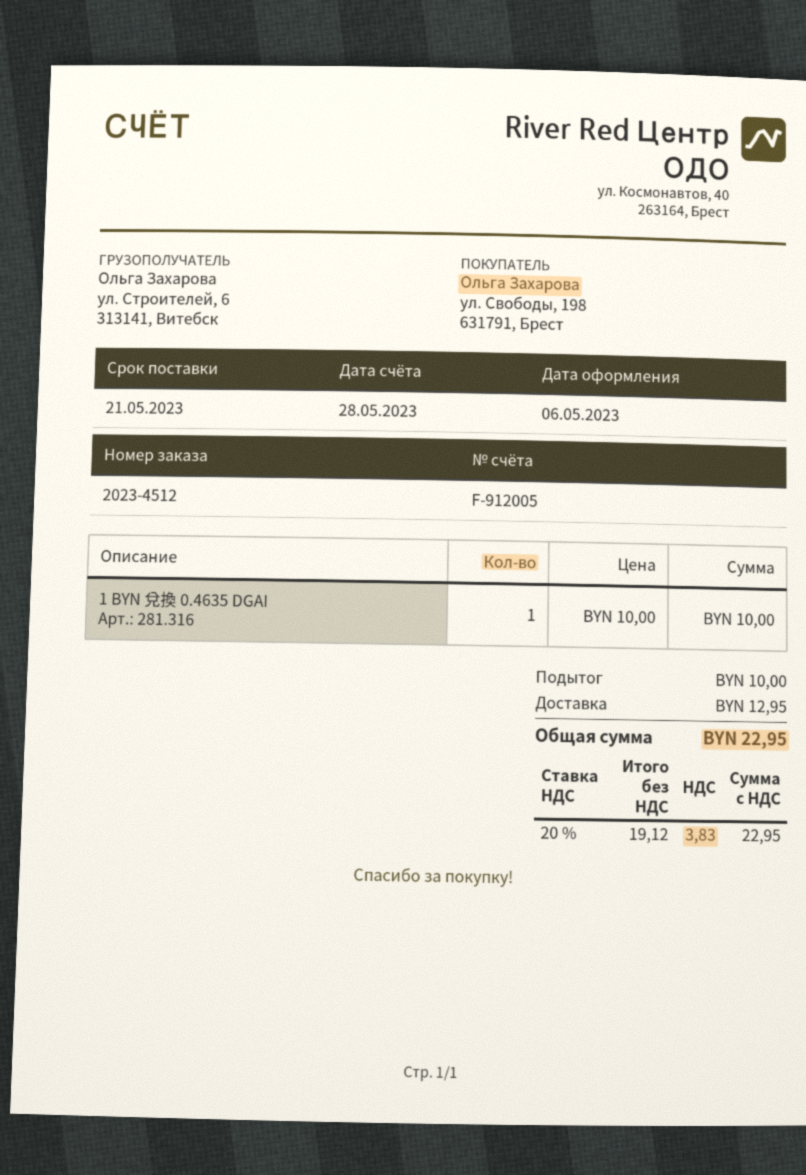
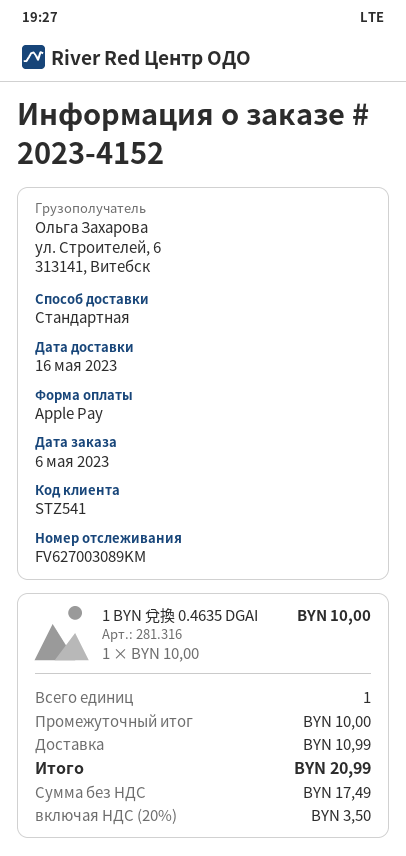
order number: 2023-4512 -> 2023-4152
delivery date: 2023-05-21 -> 2023-05-16
shipping: 12.95 -> 10.99
net: 19.12 -> 17.49
tax: 20% = 3.83 -> 20% = 3.50
total: 22.95 -> 20.99

